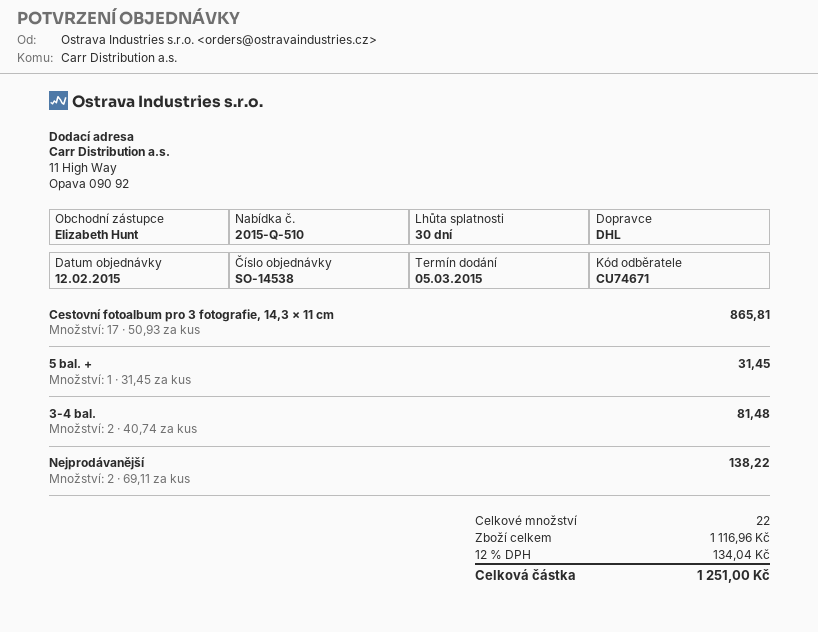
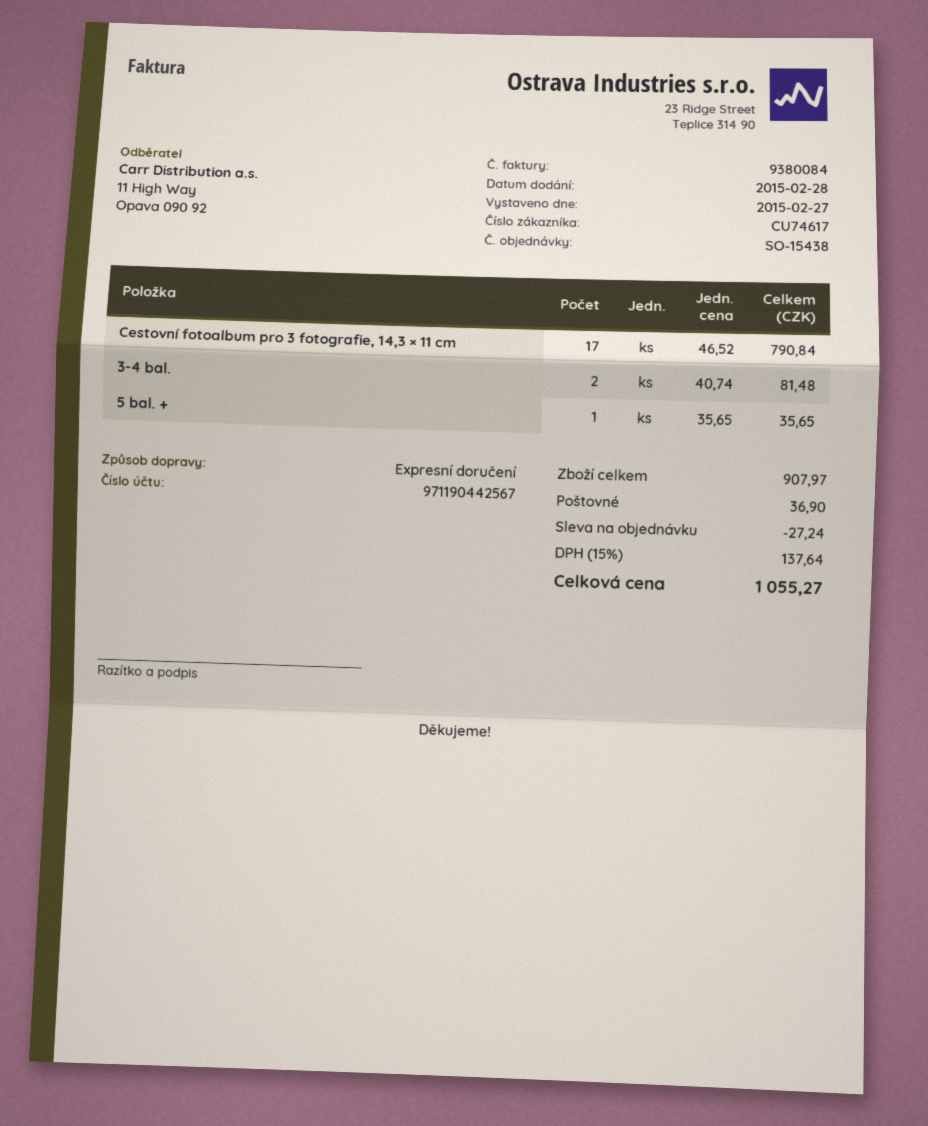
order number: SO-14538 -> SO-15438
delivery date: 2015-03-05 -> 2015-02-28
customer number: CU74671 -> CU74617
shipping method: DHL -> express
Cestovní fotoalbum pro 3 fotografie, 14,3 × 11 cm: 17 x 50.93 = 865.81 -> 17 x 46.52 = 790.84
5 bal. +: 1 x 31.45 = 31.45 -> 1 x 35.65 = 35.65
Nejprodávanější: 2 x 69.11 = 138.22 -> none
subtotal: 1116.96 -> 907.97
discount: none -> 27.24
shipping: none -> 36.90
tax: 12% = 134.04 -> 15% = 137.64
total: 1251.00 -> 1055.27

